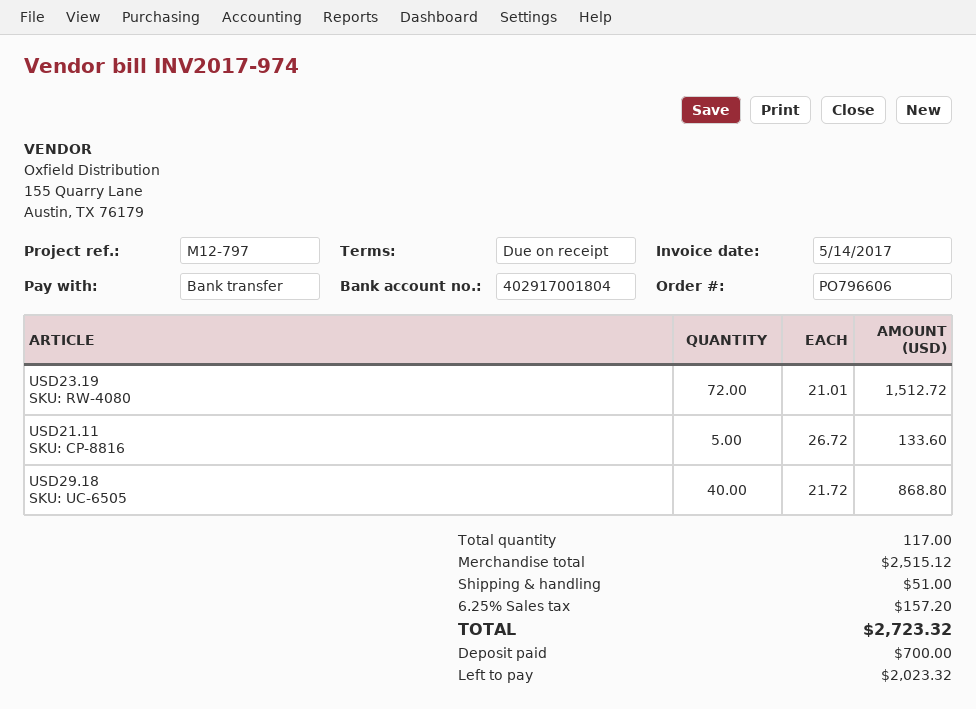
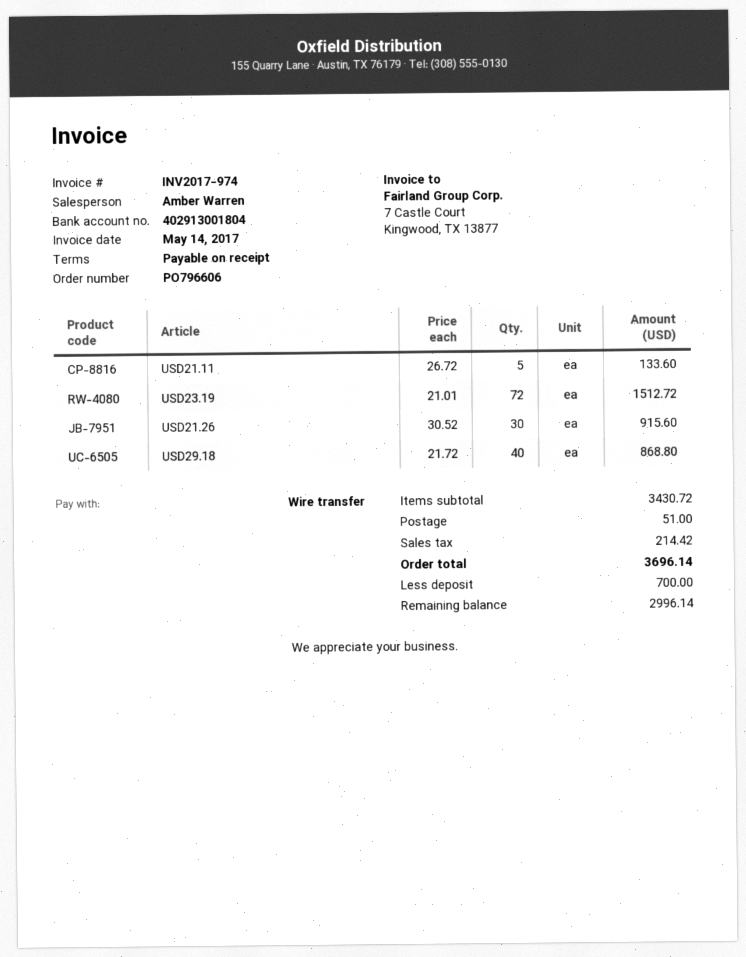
bank account: 402917001804 -> 402913001804
USD21.26: none -> 30 x 30.52 = 915.60
subtotal: 2515.12 -> 3430.72
tax: 157.20 -> 214.42
total: 2723.32 -> 3696.14
balance: 2023.32 -> 2996.14

